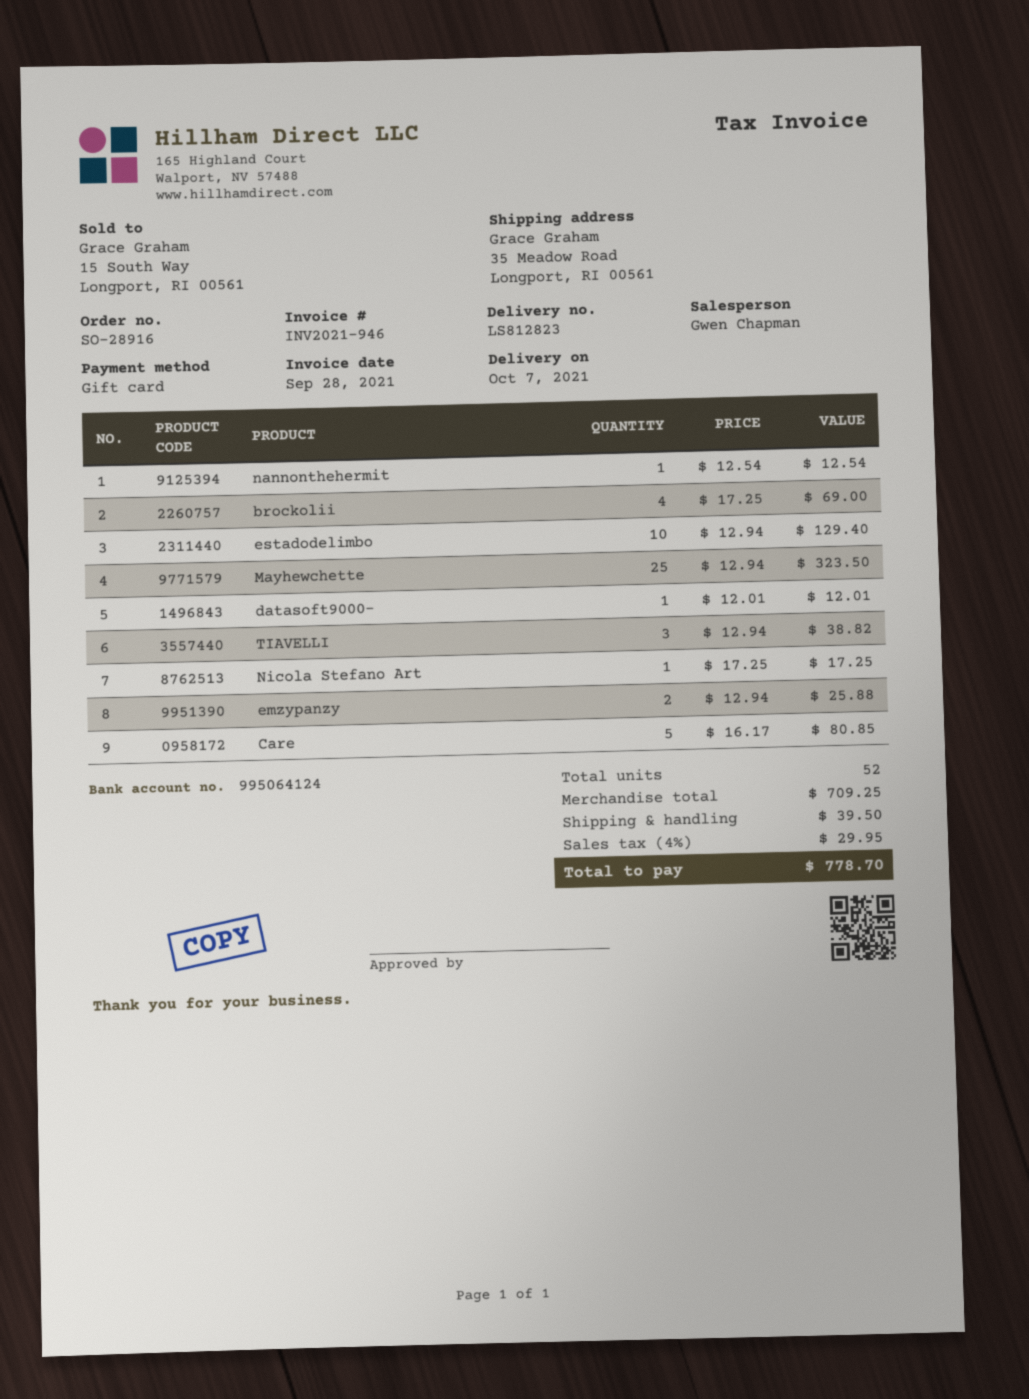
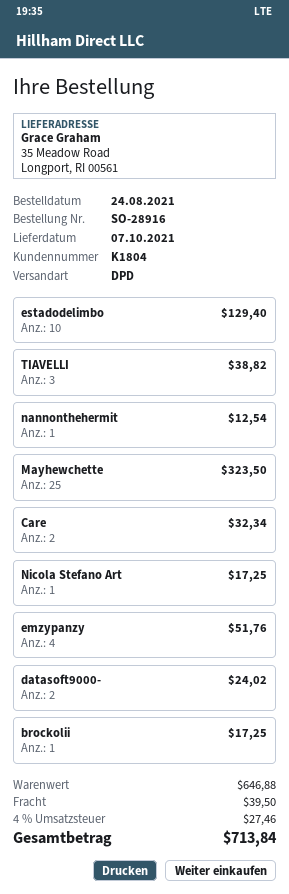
brockolii: 4 for 69.00 -> 1 for 17.25
datasoft9000-: 1 for 12.01 -> 2 for 24.02
emzypanzy: 2 for 25.88 -> 4 for 51.76
Care: 5 for 80.85 -> 2 for 32.34
subtotal: 709.25 -> 646.88
tax: 4% = 29.95 -> 4% = 27.46
total: 778.70 -> 713.84

